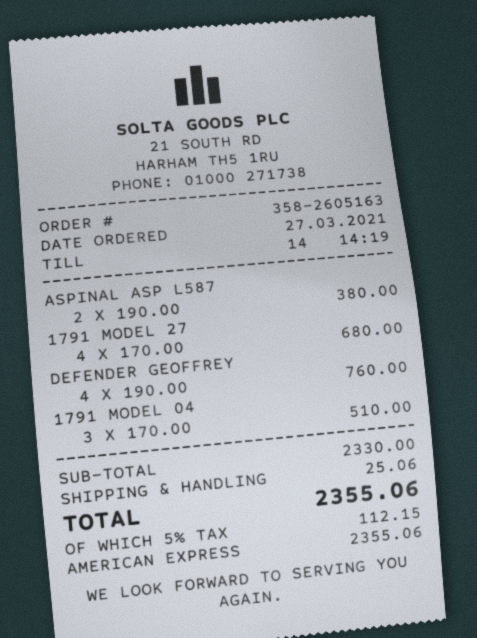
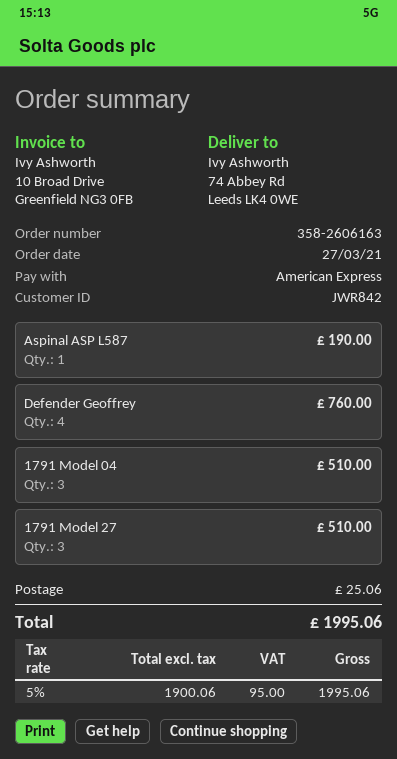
order number: 358-2605163 -> 358-2606163
ASPINAL ASP L587: 2 for 380.00 -> 1 for 190.00
1791 MODEL 27: 4 for 680.00 -> 3 for 510.00
tax: 5% = 112.15 -> 5% = 95.00
total: 2355.06 -> 1995.06

